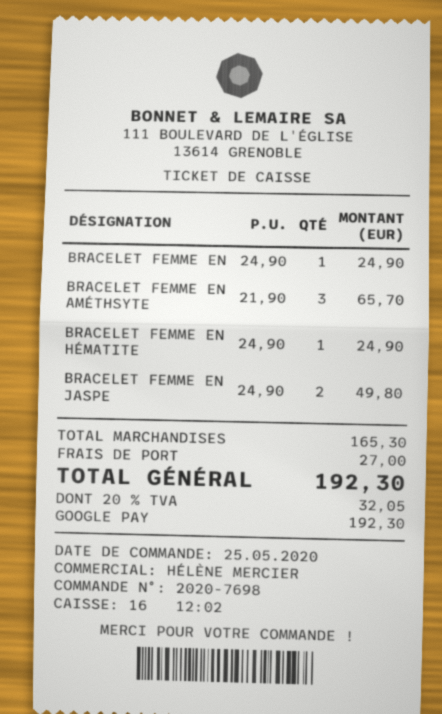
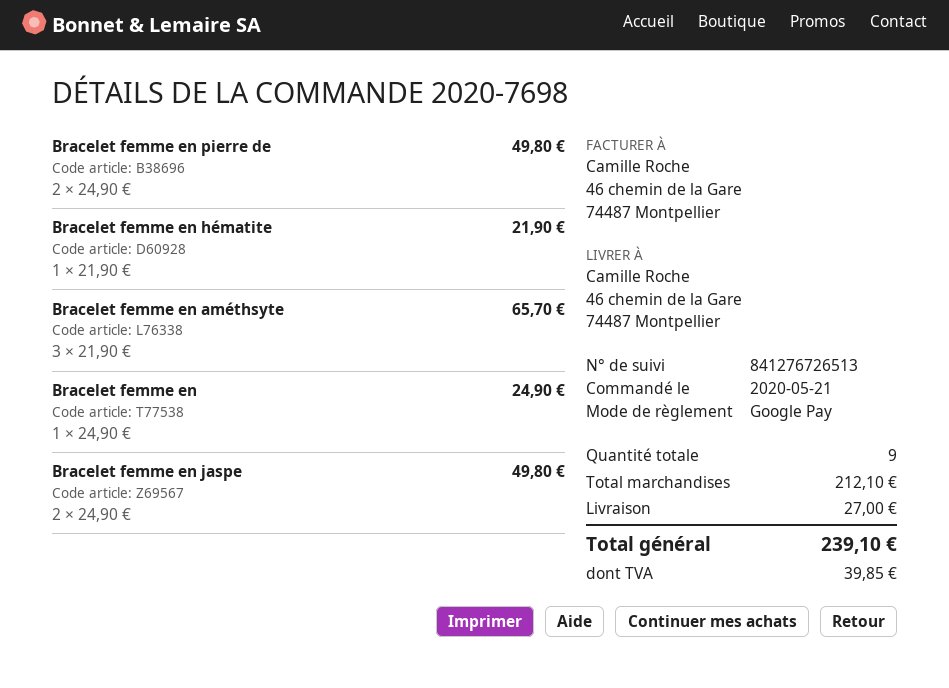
order date: 2020-05-25 -> 2020-05-21
BRACELET FEMME EN HÉMATITE: 1 x 24.90 = 24.90 -> 1 x 21.90 = 21.90
Bracelet femme en pierre de: none -> 2 x 24.90 = 49.80
subtotal: 165.30 -> 212.10
tax: 32.05 -> 39.85
total: 192.30 -> 239.10

